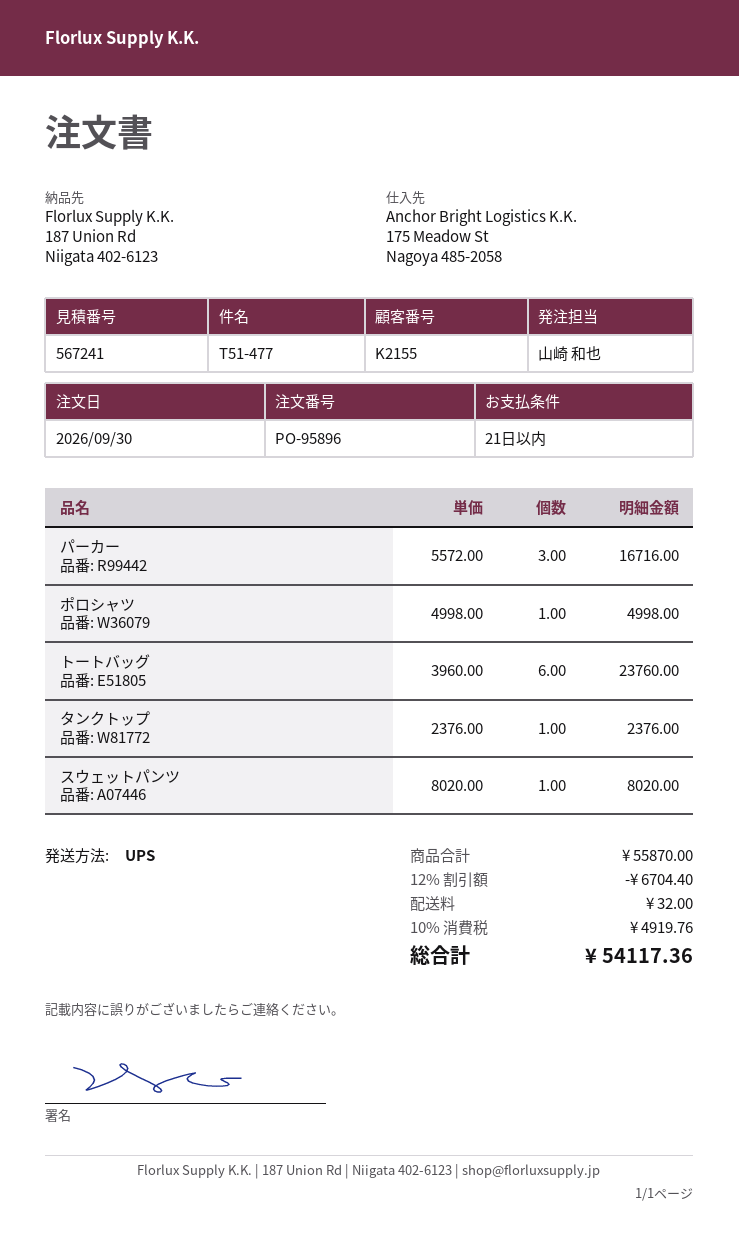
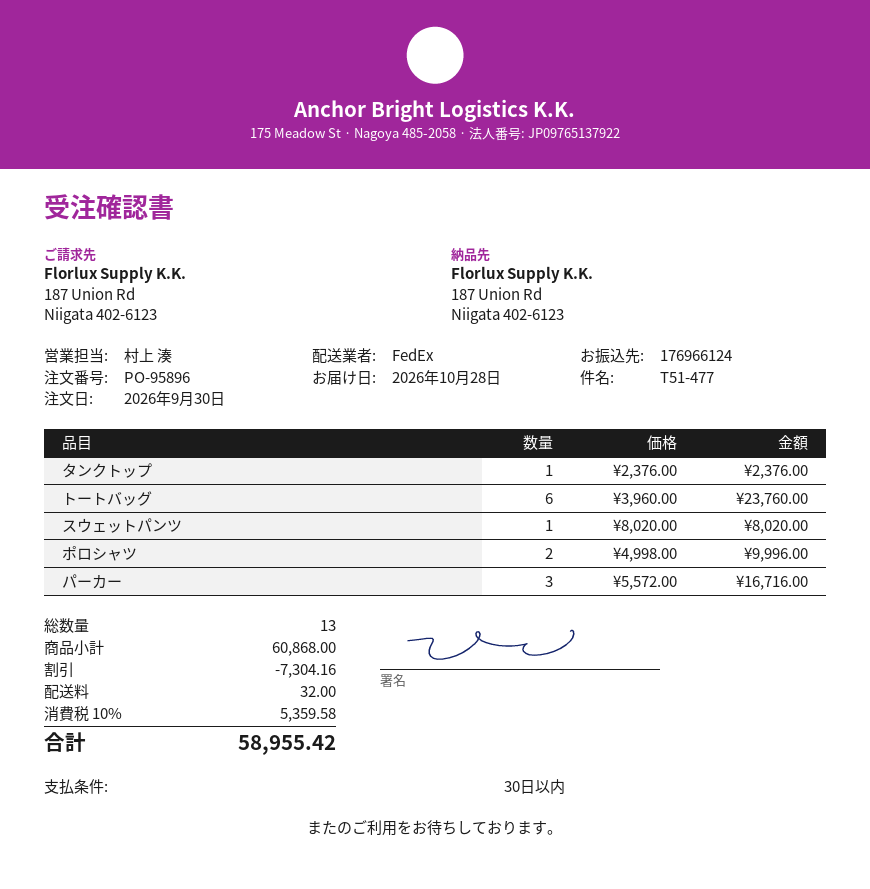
payment terms: 21 days -> 30 days
shipping method: UPS -> FedEx
ポロシャツ: 1 x 4998.00 = 4998.00 -> 2 x 4998.00 = 9996.00
subtotal: 55870.00 -> 60868.00
discount: 6704.40 -> 7304.16
tax: 10% = 4919.76 -> 10% = 5359.58
total: 54117.36 -> 58955.42

